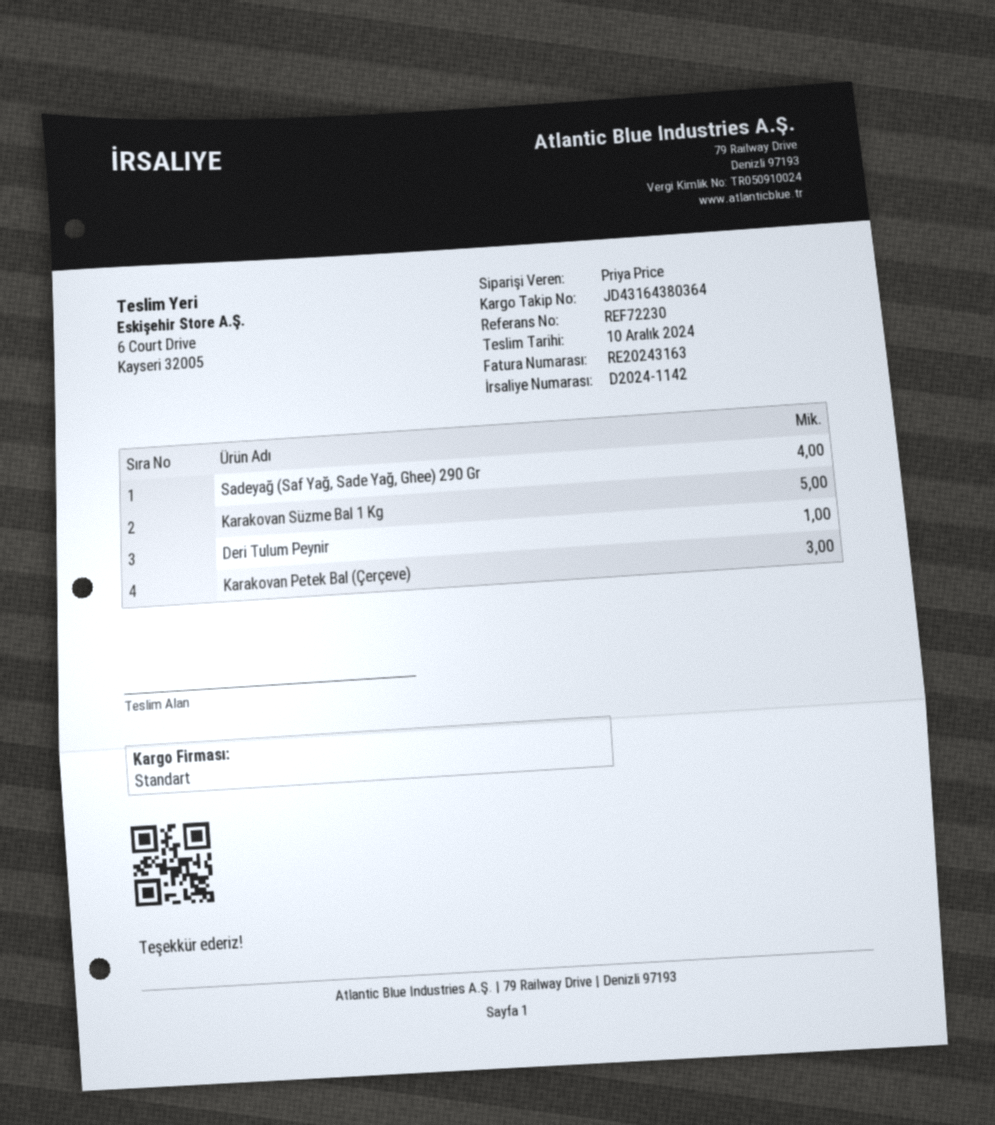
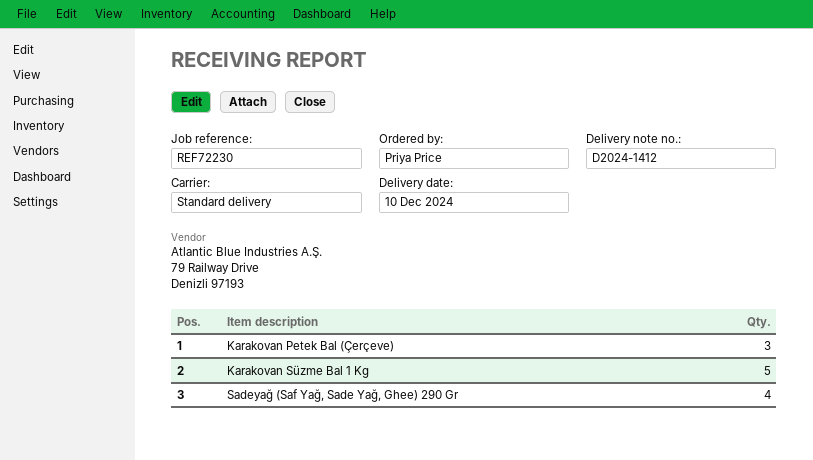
delivery note number: D2024-1142 -> D2024-1412
Deri Tulum Peynir: 1 -> none

